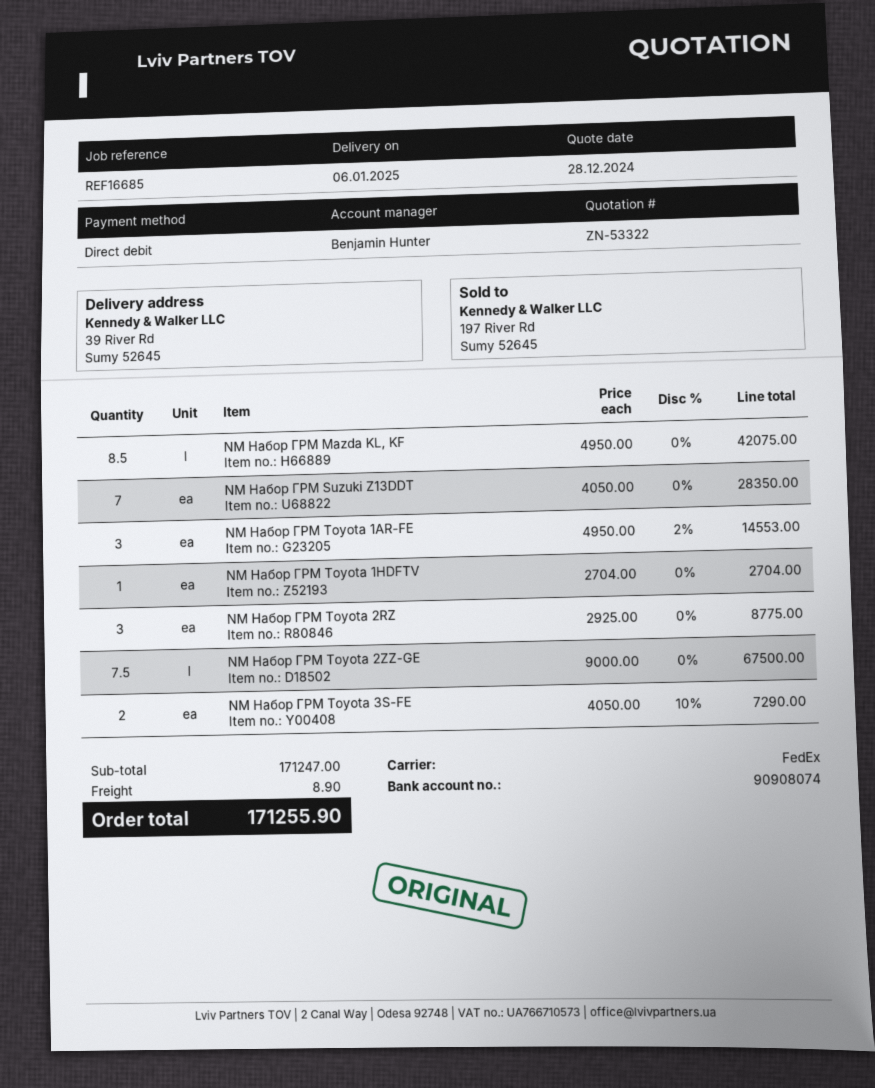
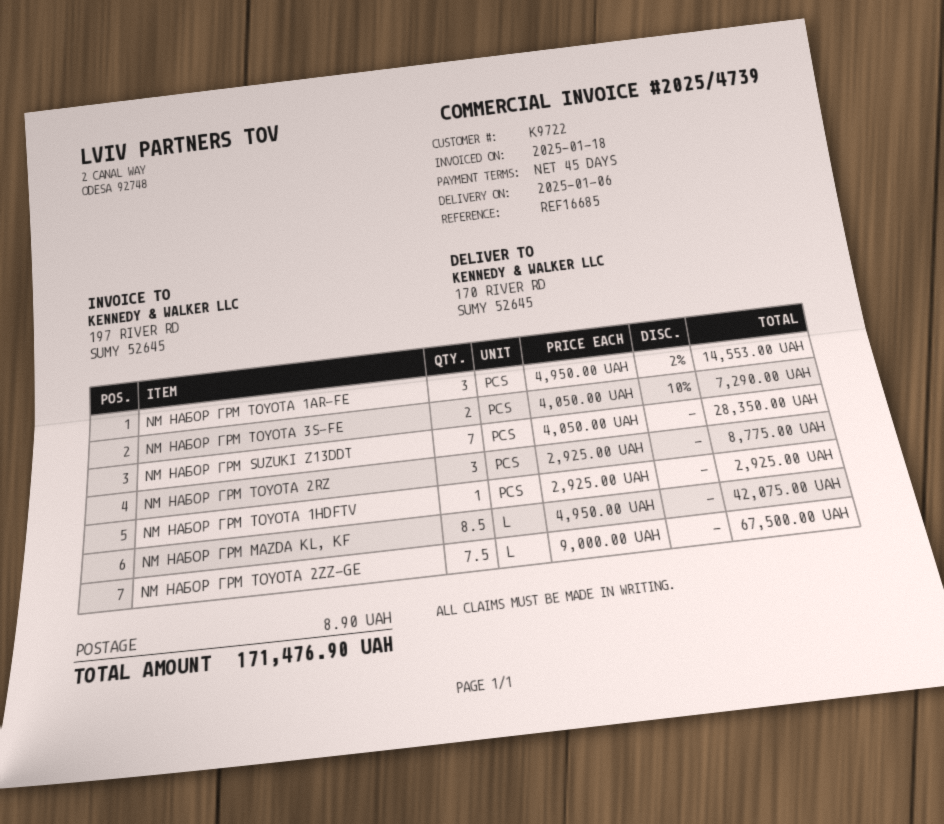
ship to: 39 River Rd, Sumy 52645 -> 170 RIVER RD, SUMY 52645
NM Набор ГРМ Toyota 1HDFTV: 1 x 2704.00 = 2704.00 -> 1 x 2925.00 = 2925.00
total: 171255.90 -> 171476.90

